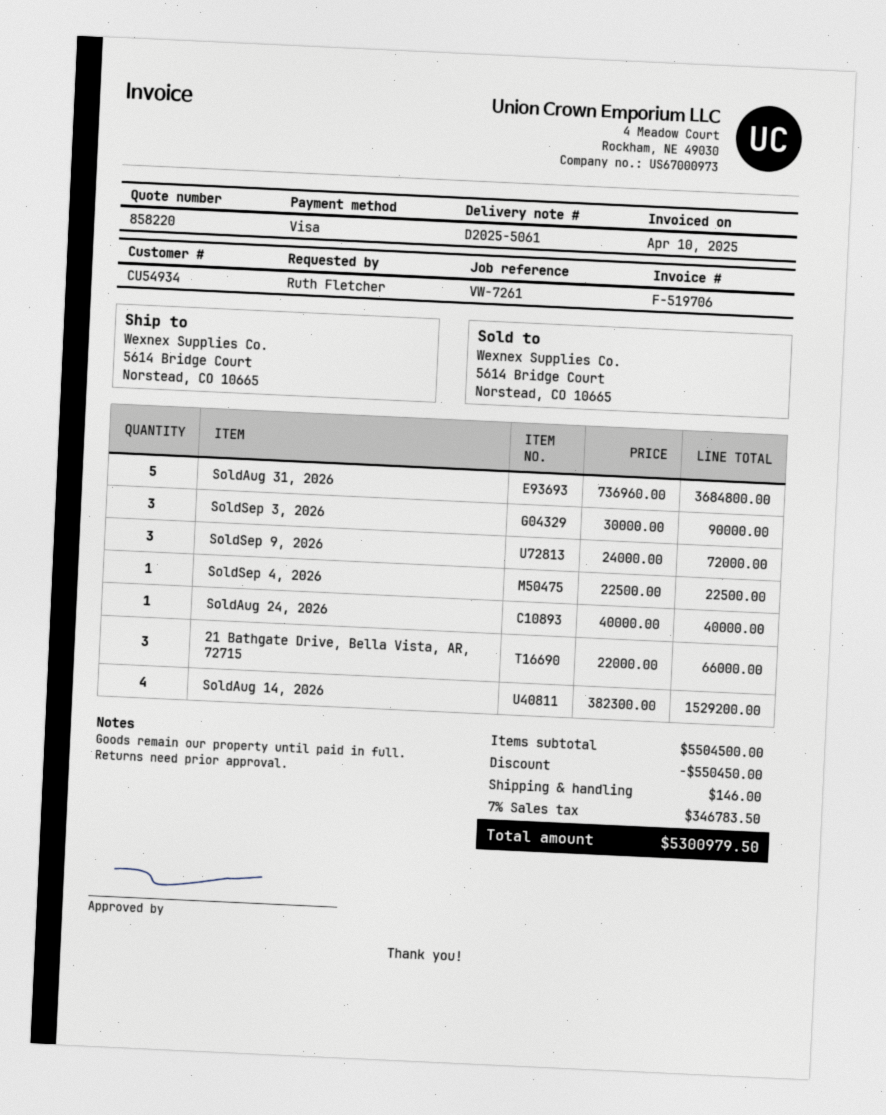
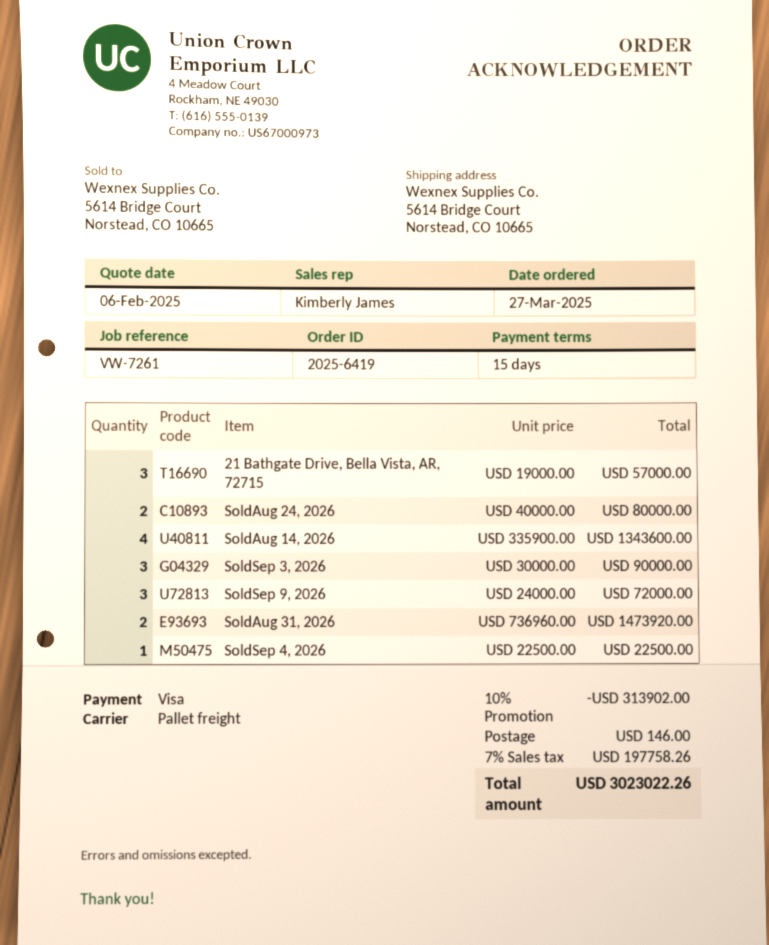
SoldAug 31, 2026: 5 x 736960.00 = 3684800.00 -> 2 x 736960.00 = 1473920.00
SoldAug 24, 2026: 1 x 40000.00 = 40000.00 -> 2 x 40000.00 = 80000.00
21 Bathgate Drive, Bella Vista, AR, 72715: 3 x 22000.00 = 66000.00 -> 3 x 19000.00 = 57000.00
SoldAug 14, 2026: 4 x 382300.00 = 1529200.00 -> 4 x 335900.00 = 1343600.00
discount: 550450.00 -> 313902.00
tax: 7% = 346783.50 -> 7% = 197758.26
total: 5300979.50 -> 3023022.26

